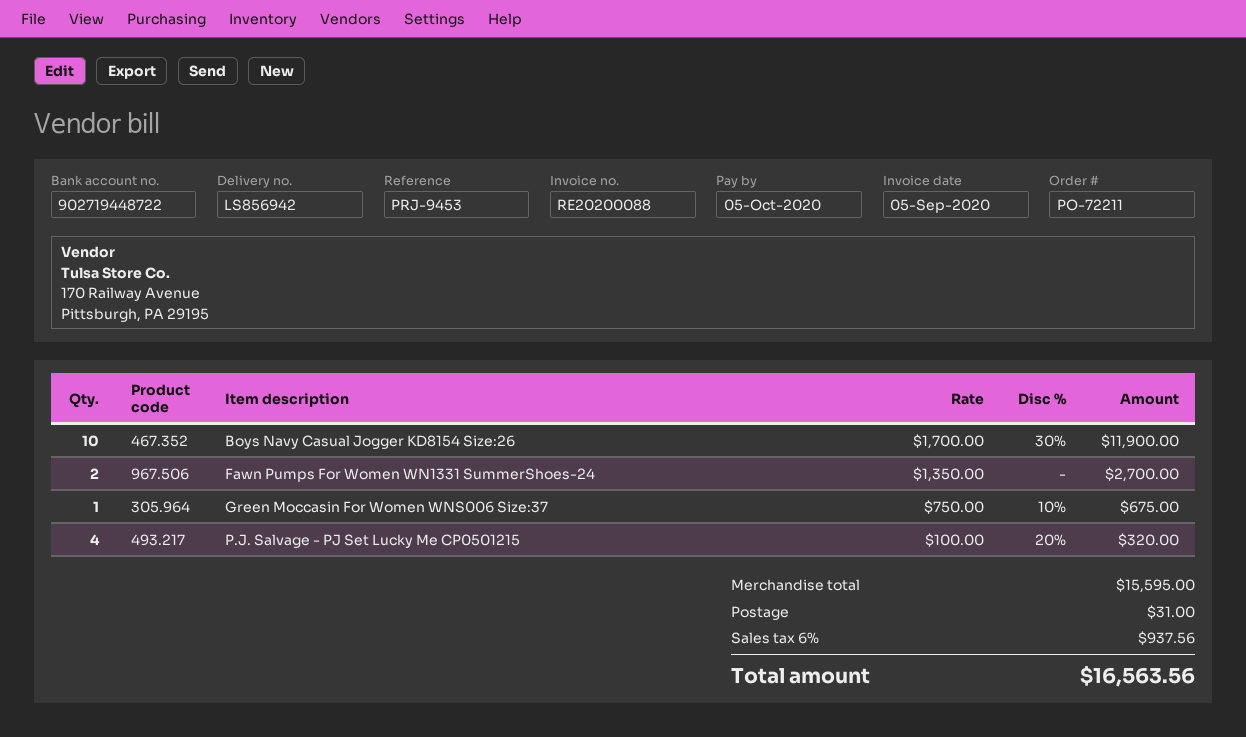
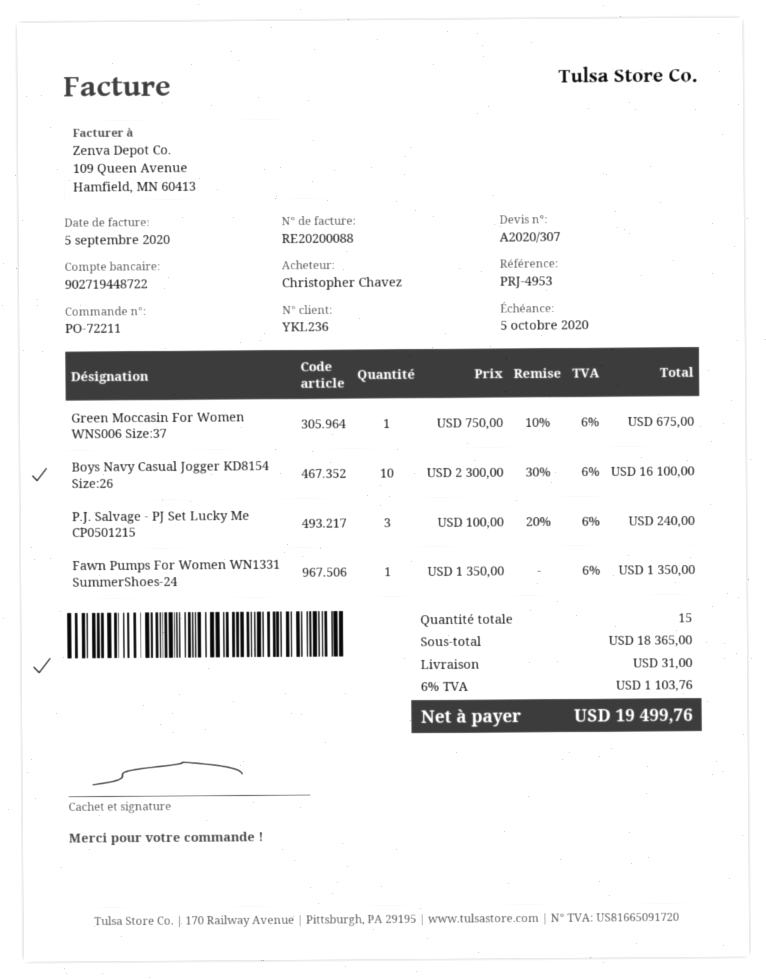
reference: PRJ-9453 -> PRJ-4953
Boys Navy Casual Jogger KD8154 Size:26: 10 x 1700.00 - 30% = 11900.00 -> 10 x 2300.00 - 30% = 16100.00
Fawn Pumps For Women WN1331 SummerShoes-24: 2 x 1350.00 = 2700.00 -> 1 x 1350.00 = 1350.00
P.J. Salvage - PJ Set Lucky Me CP0501215: 4 x 100.00 - 20% = 320.00 -> 3 x 100.00 - 20% = 240.00
subtotal: 15595.00 -> 18365.00
tax: 6% = 937.56 -> 6% = 1103.76
total: 16563.56 -> 19499.76

